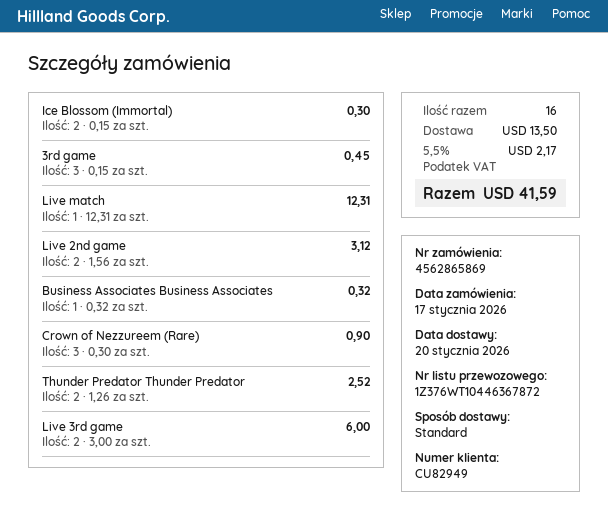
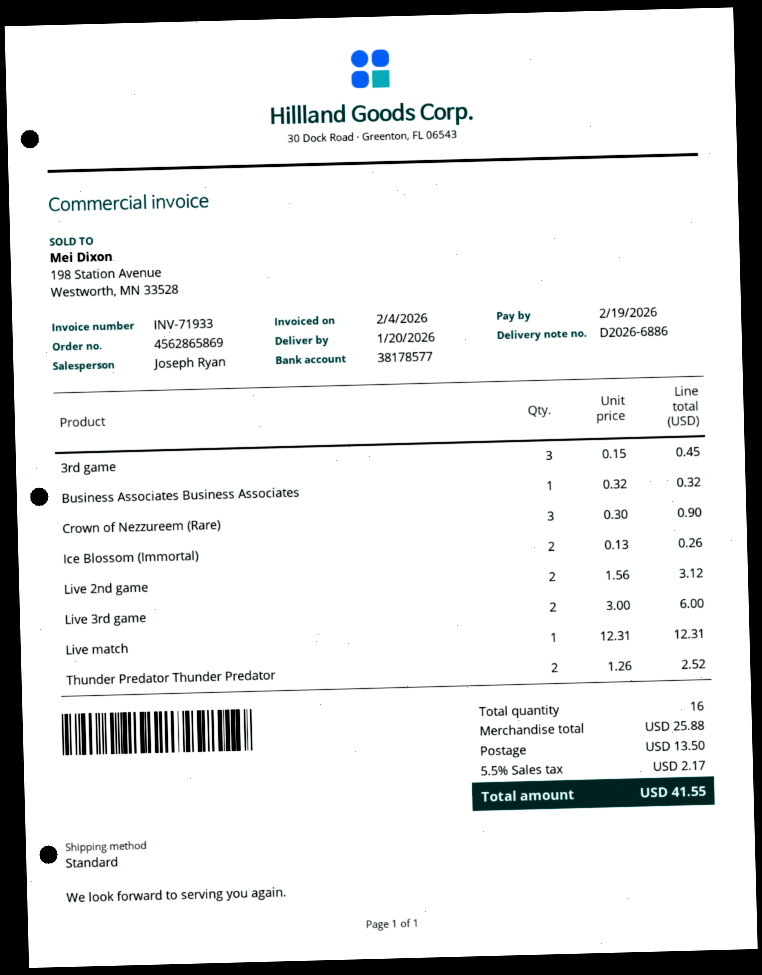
Ice Blossom (Immortal): 2 x 0.15 = 0.30 -> 2 x 0.13 = 0.26
total: 41.59 -> 41.55

